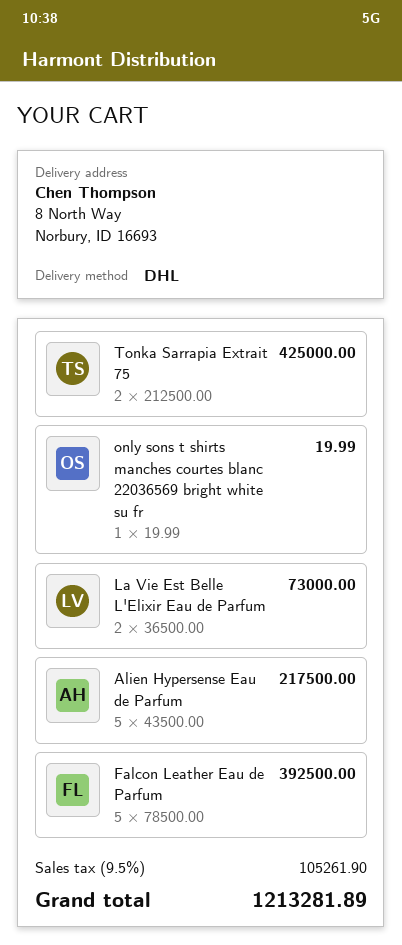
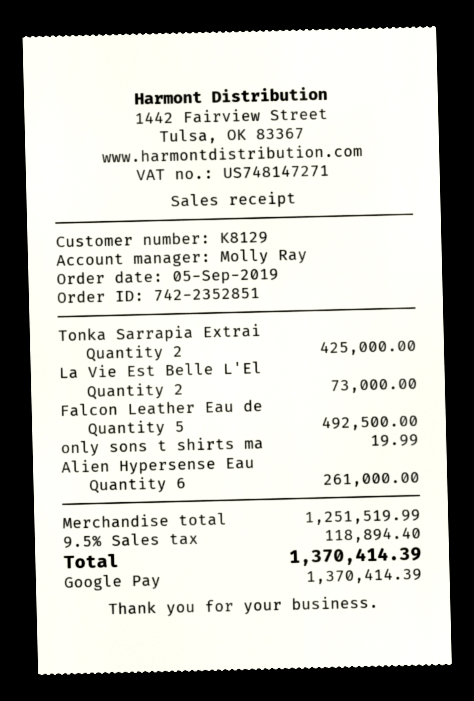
Alien Hypersense Eau de Parfum: 5 for 217500.00 -> 6 for 261000.00
Falcon Leather Eau de Parfum: 5 for 392500.00 -> 5 for 492500.00
tax: 9.5% = 105261.90 -> 9.5% = 118894.40
total: 1213281.89 -> 1370414.39

